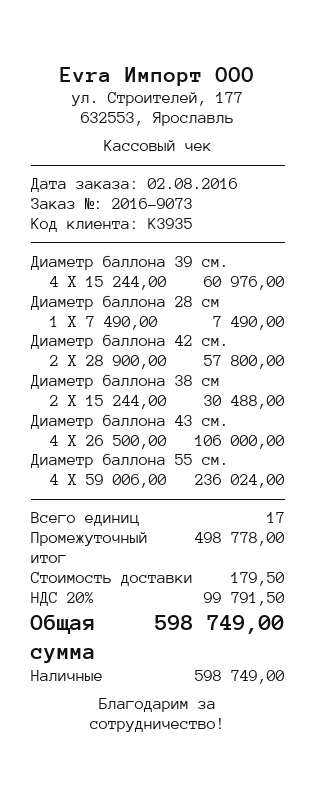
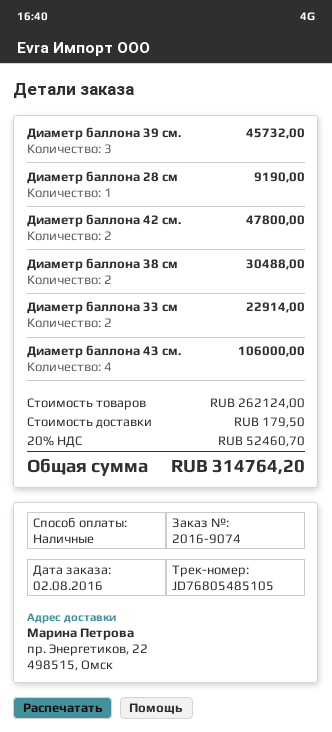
order number: 2016-9073 -> 2016-9074
Диаметр баллона 39 см.: 4 for 60976.00 -> 3 for 45732.00
Диаметр баллона 28 см: 1 for 7490.00 -> 1 for 9190.00
Диаметр баллона 42 см.: 2 for 57800.00 -> 2 for 47800.00
Диаметр баллона 55 см.: 4 for 236024.00 -> none
Диаметр баллона 33 см: none -> 2 for 22914.00
subtotal: 498778.00 -> 262124.00
tax: 20% = 99791.50 -> 20% = 52460.70
total: 598749.00 -> 314764.20

